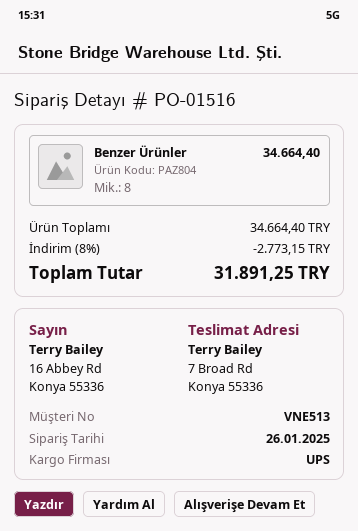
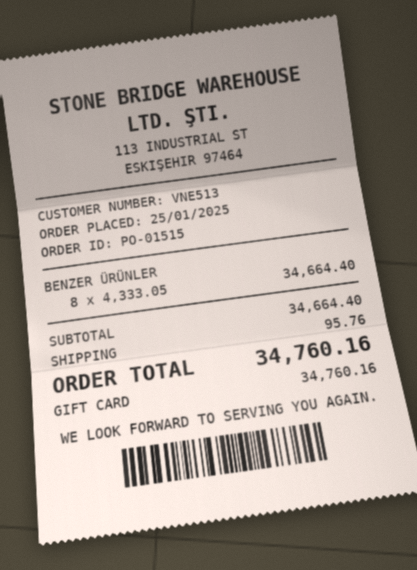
order number: PO-01516 -> PO-01515
order date: 2025-01-26 -> 2025-01-25
discount: 8% = 2773.15 -> none
shipping: none -> 95.76
total: 31891.25 -> 34760.16

